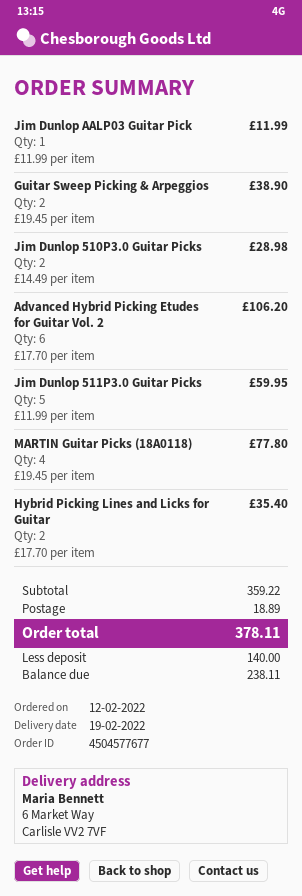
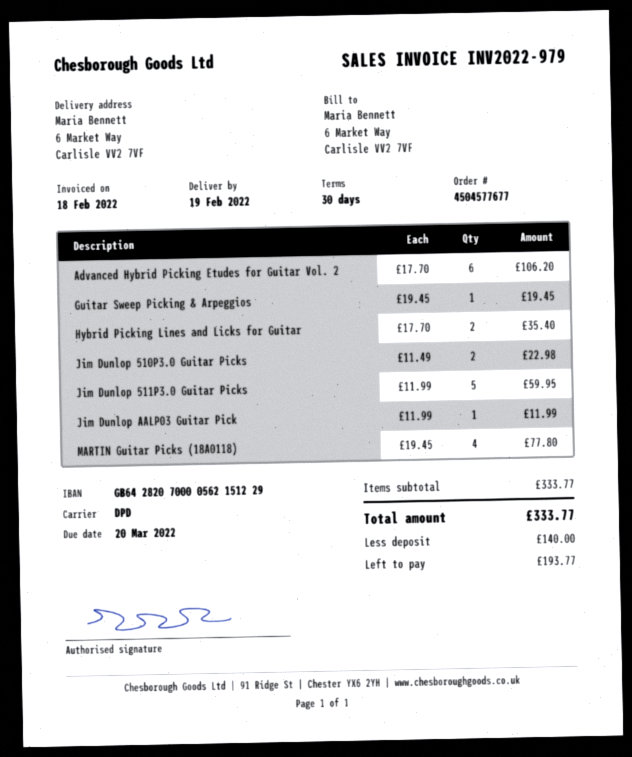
Guitar Sweep Picking & Arpeggios: 2 x 19.45 = 38.90 -> 1 x 19.45 = 19.45
Jim Dunlop 510P3.0 Guitar Picks: 2 x 14.49 = 28.98 -> 2 x 11.49 = 22.98
subtotal: 359.22 -> 333.77
shipping: 18.89 -> none
total: 378.11 -> 333.77
balance: 238.11 -> 193.77

